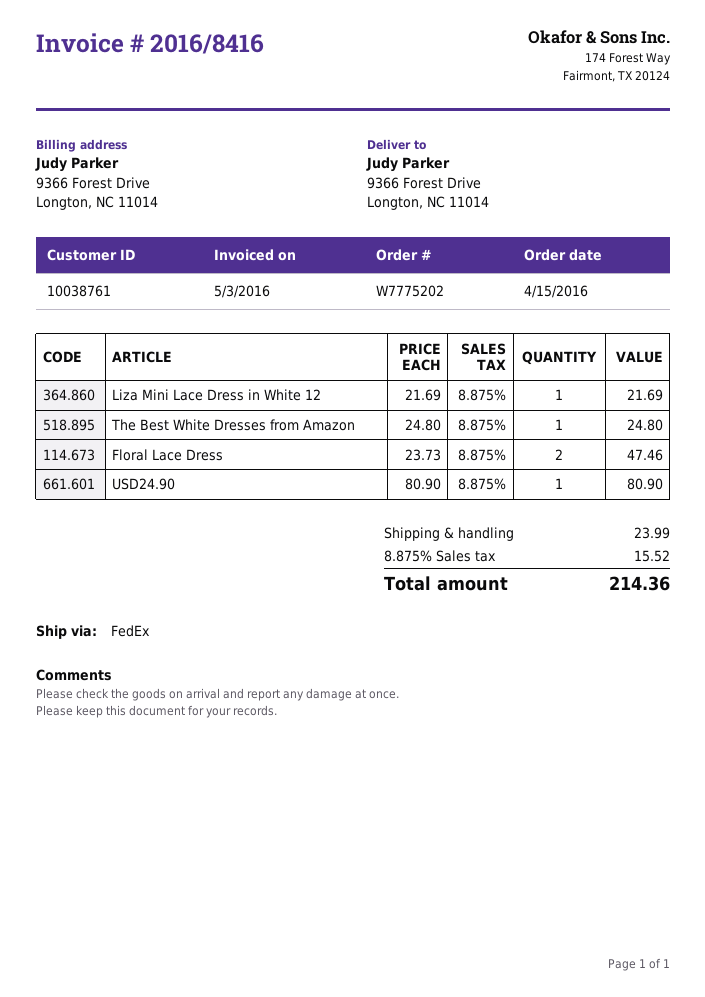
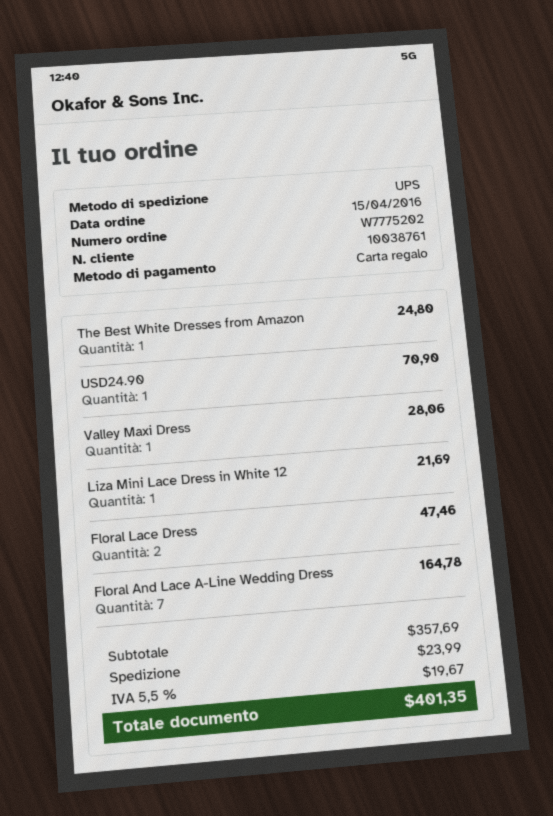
shipping method: FedEx -> UPS
USD24.90: 1 for 80.90 -> 1 for 70.90
Valley Maxi Dress: none -> 1 for 28.06
Floral And Lace A-Line Wedding Dress: none -> 7 for 164.78
tax: 8.875% = 15.52 -> 5.5% = 19.67
total: 214.36 -> 401.35

